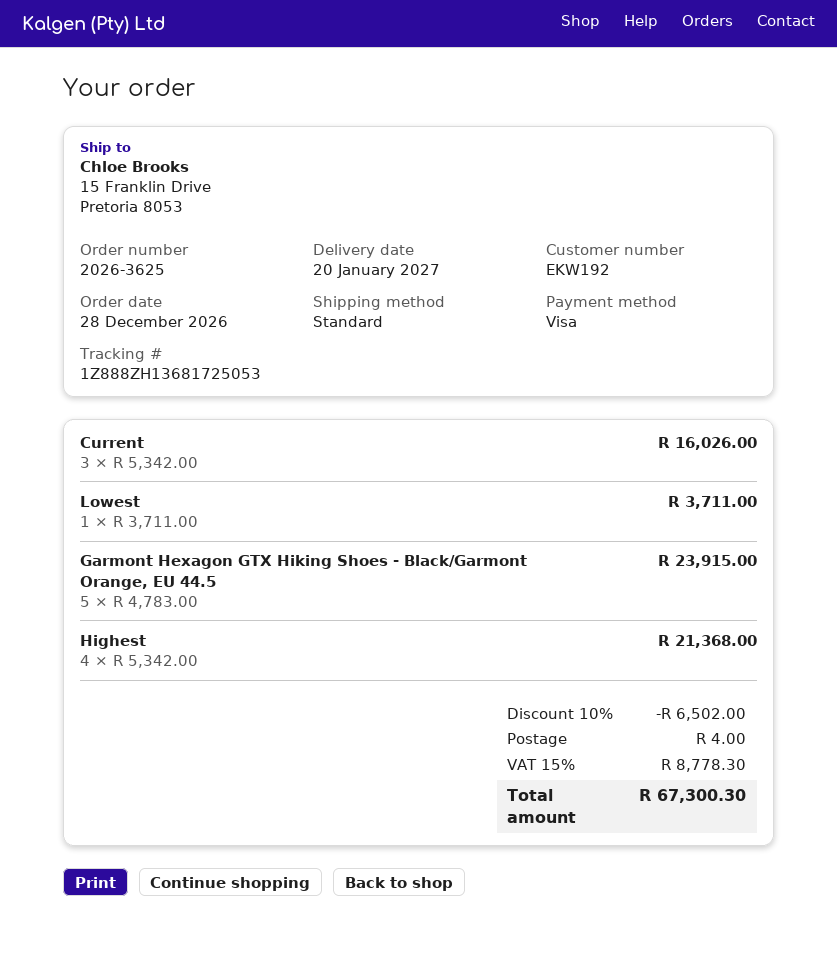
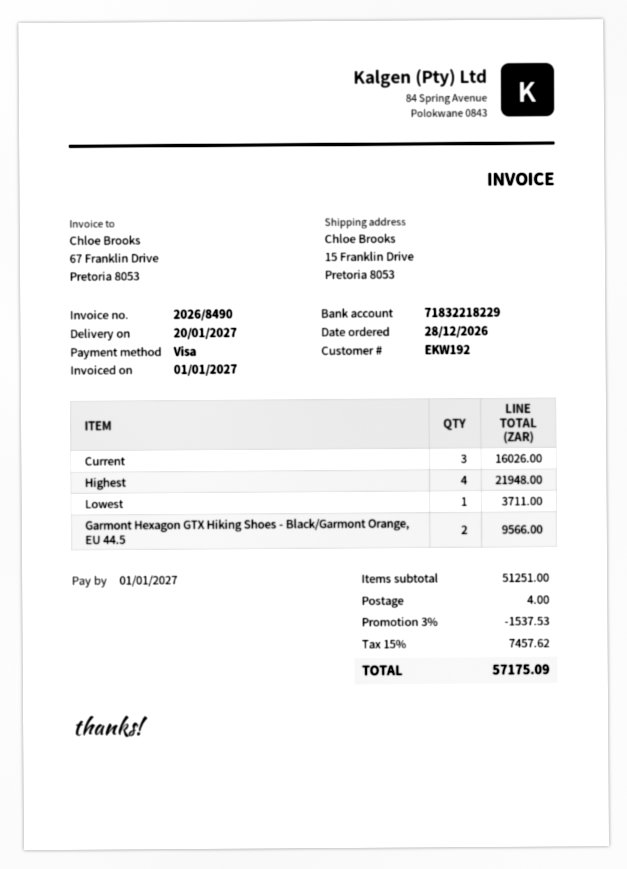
Garmont Hexagon GTX Hiking Shoes - Black/Garmont Orange, EU 44.5: 5 for 23915.00 -> 2 for 9566.00
Highest: 4 for 21368.00 -> 4 for 21948.00
discount: 10% = 6502.00 -> 3% = 1537.53
tax: 15% = 8778.30 -> 15% = 7457.62
total: 67300.30 -> 57175.09

